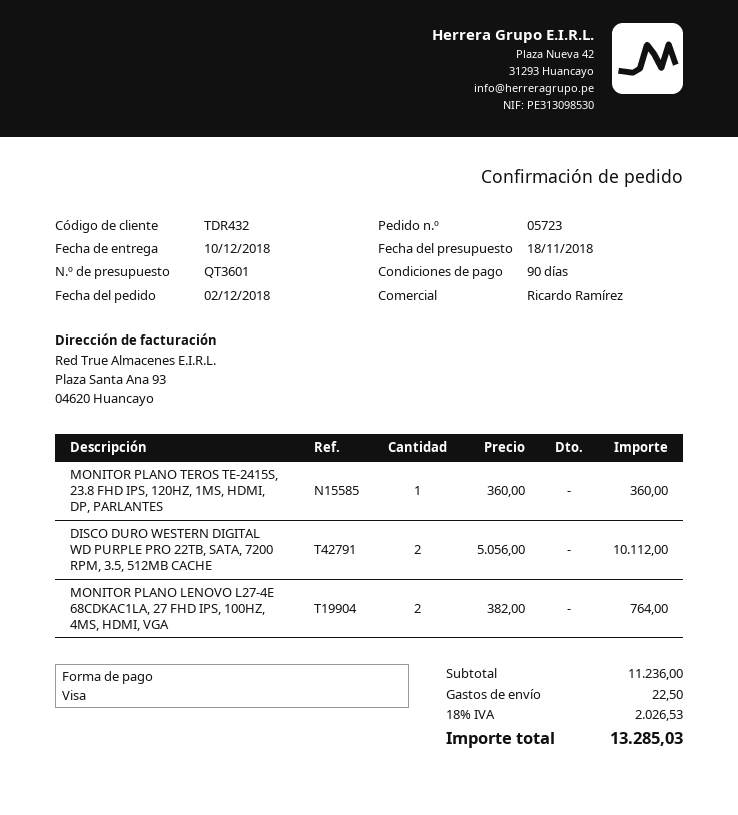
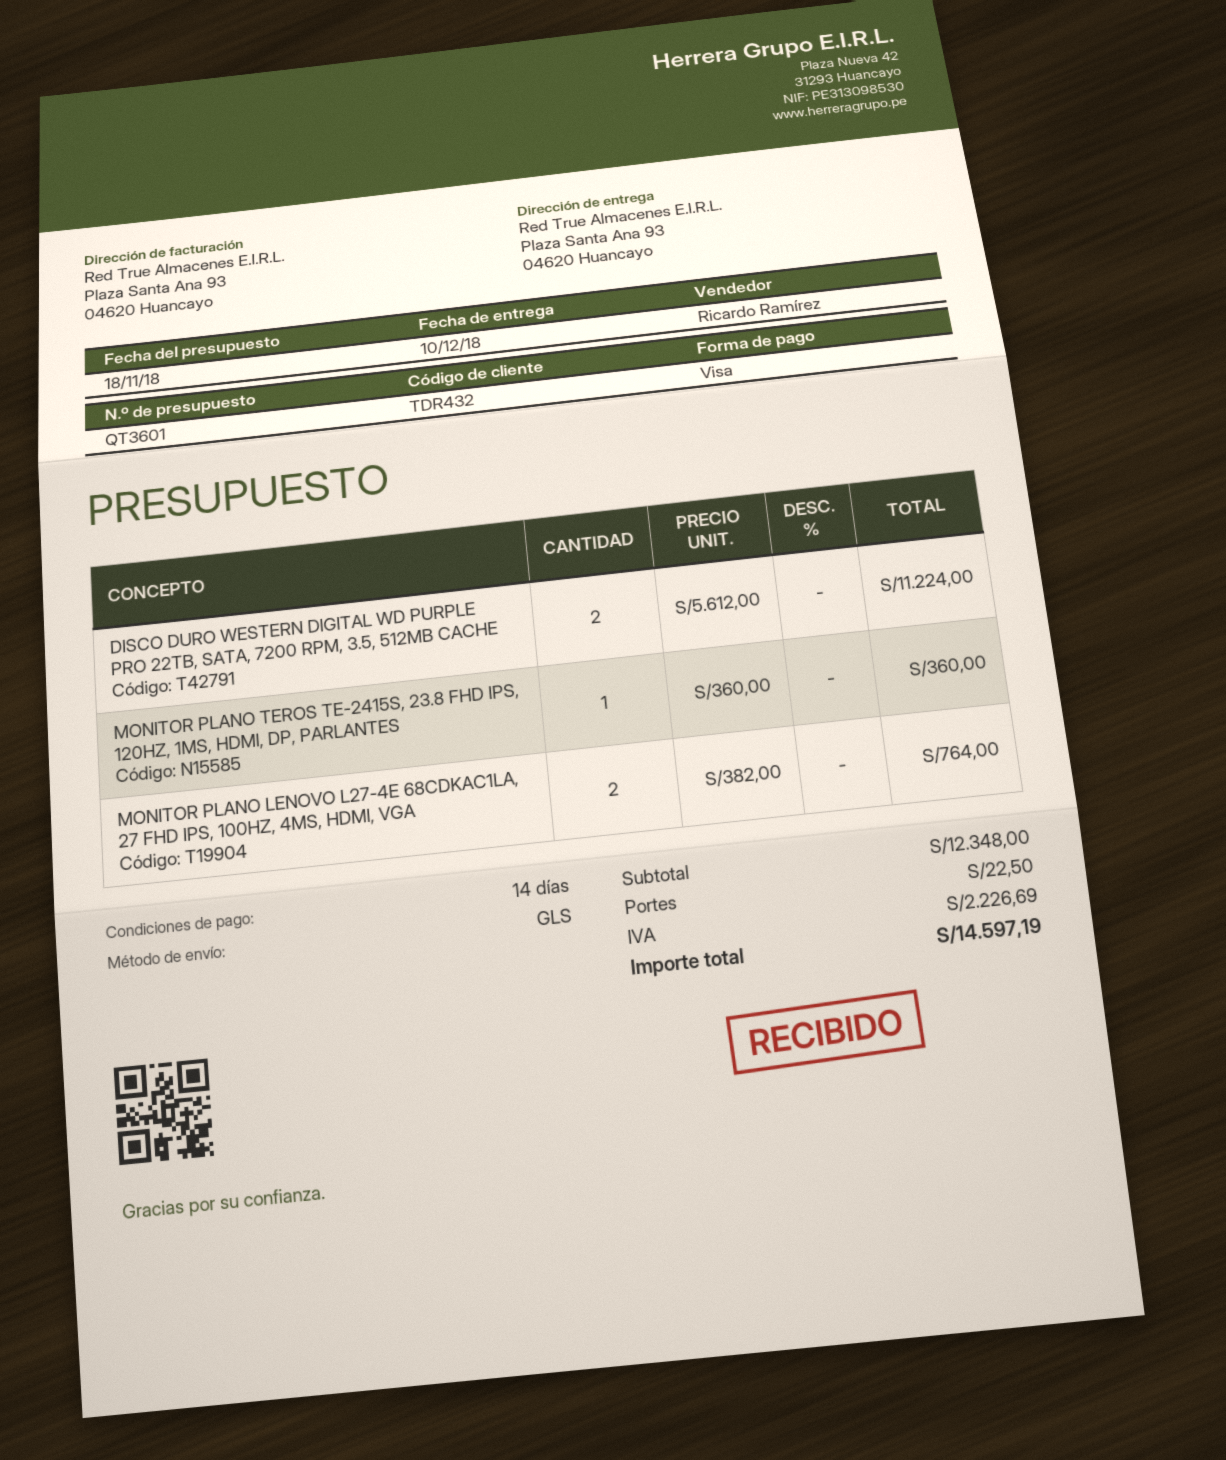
payment terms: 90 days -> 14 days
DISCO DURO WESTERN DIGITAL WD PURPLE PRO 22TB, SATA, 7200 RPM, 3.5, 512MB CACHE: 2 x 5056.00 = 10112.00 -> 2 x 5612.00 = 11224.00
subtotal: 11236.00 -> 12348.00
tax: 2026.53 -> 2226.69
total: 13285.03 -> 14597.19

